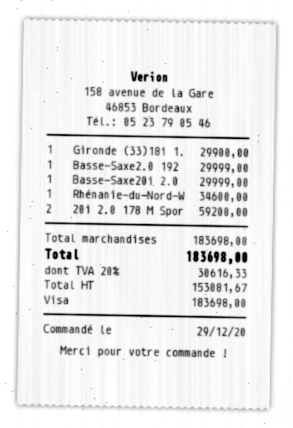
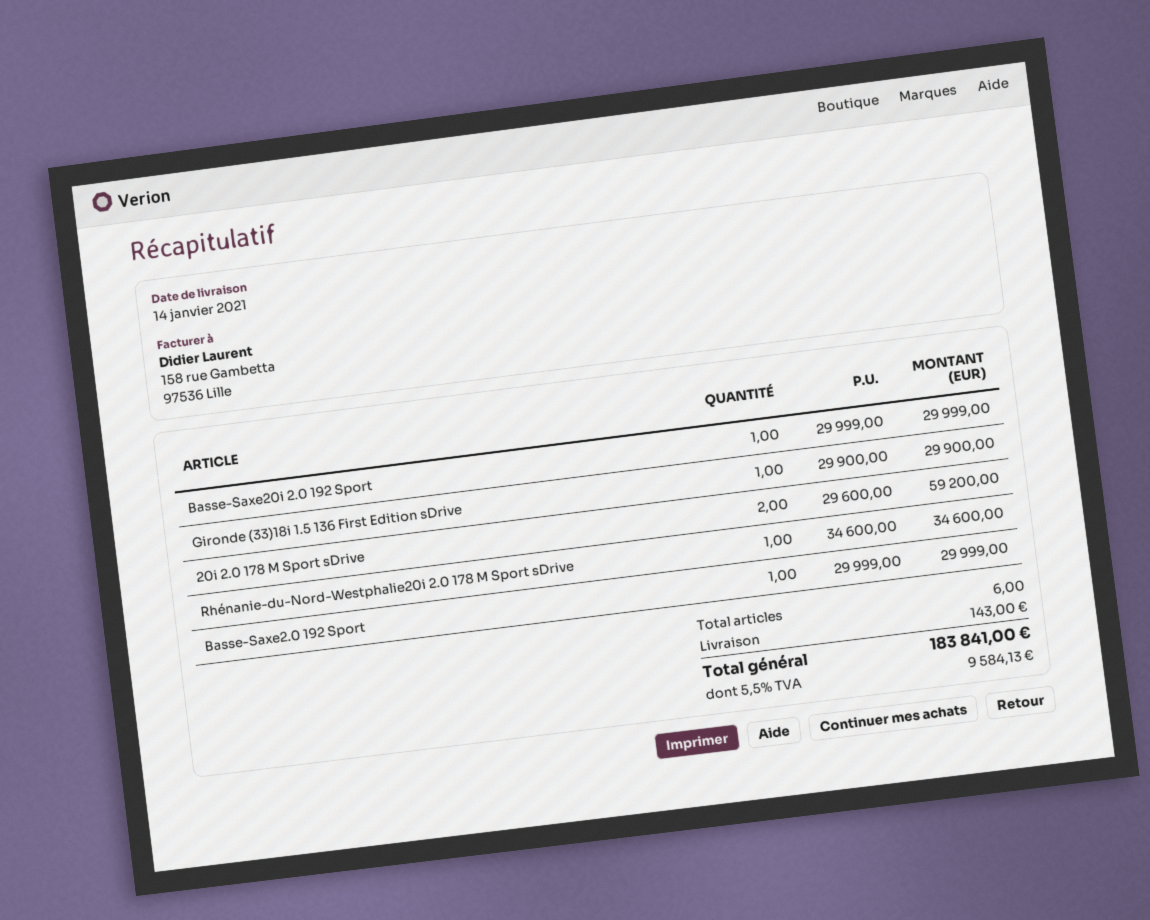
shipping: none -> 143.00
tax: 20% = 30616.33 -> 5.5% = 9584.13
total: 183698.00 -> 183841.00

